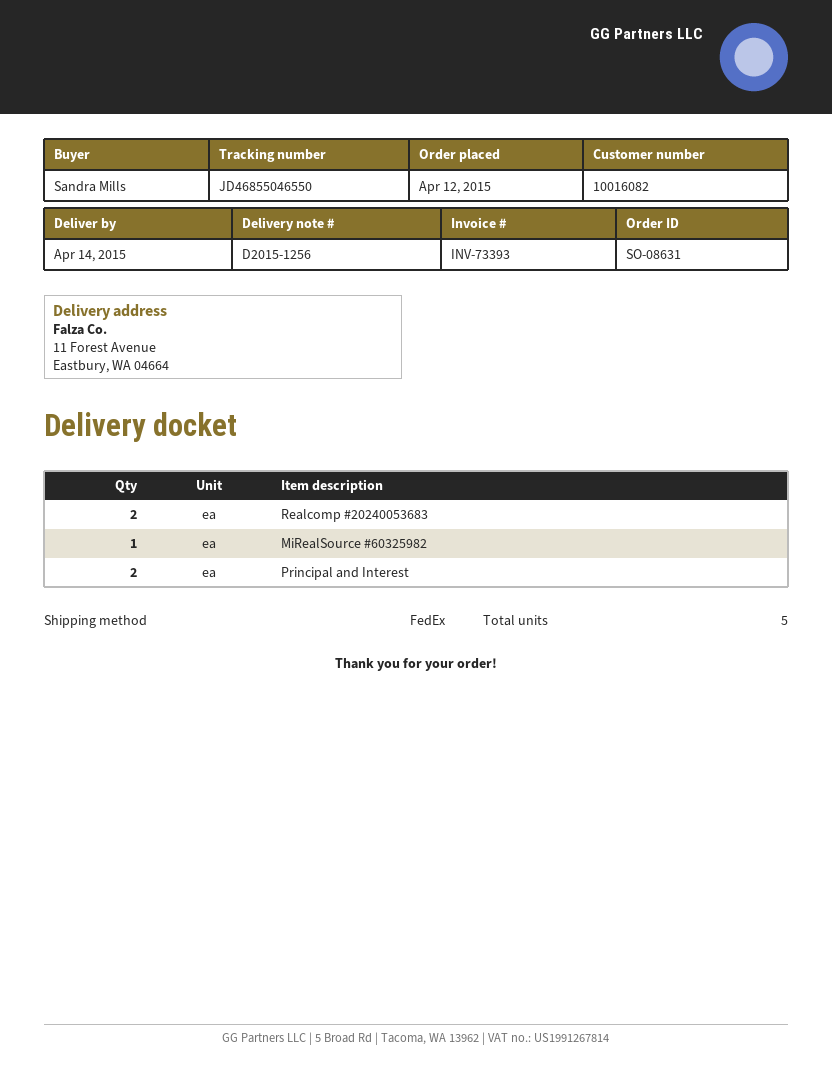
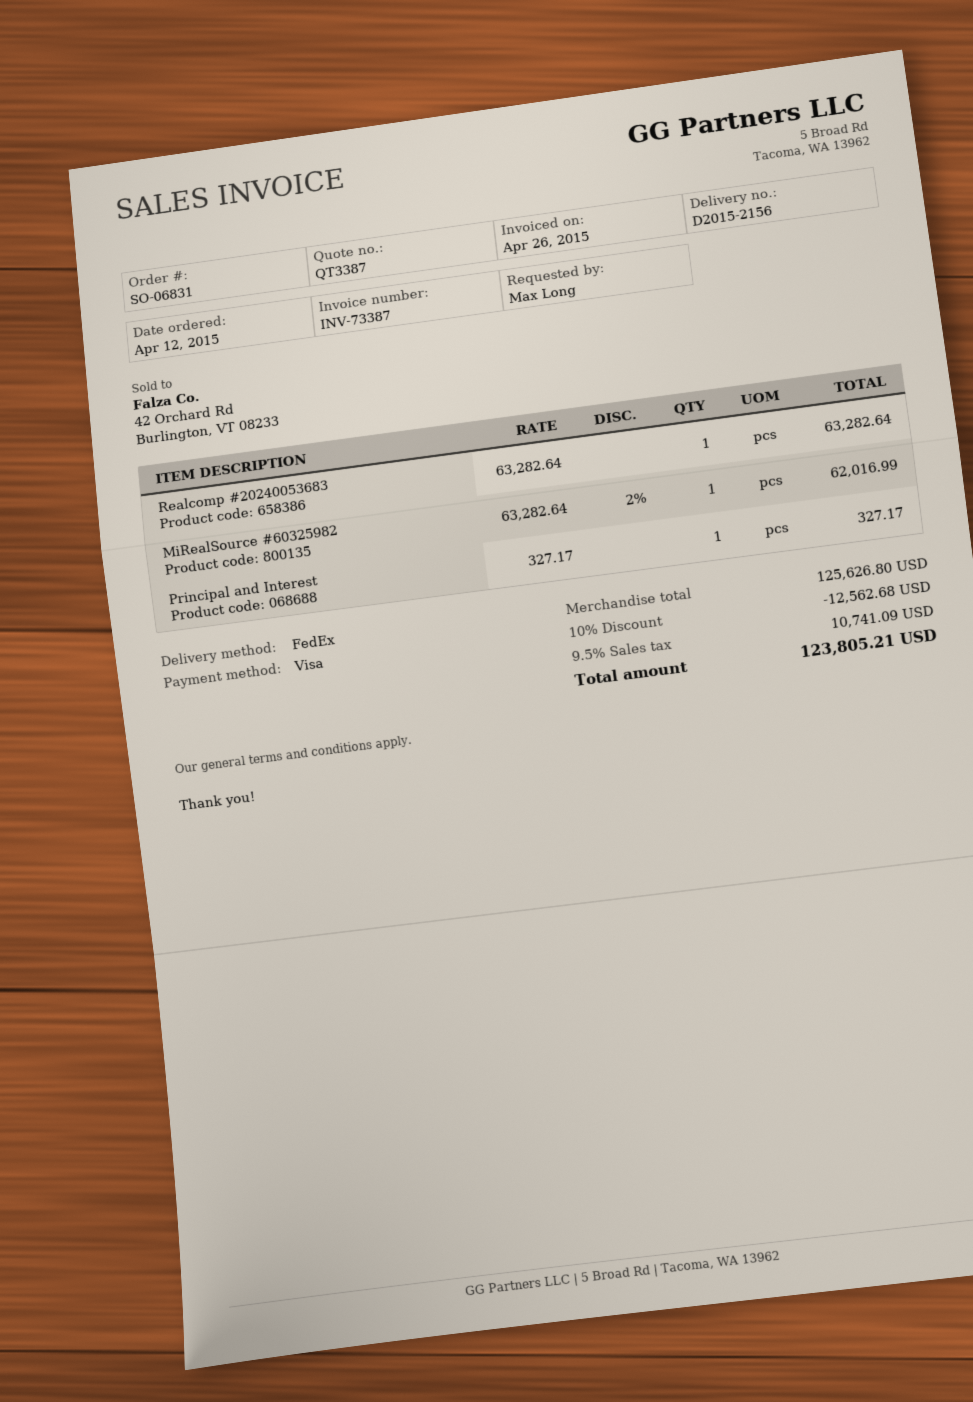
order number: SO-08631 -> SO-06831
delivery note number: D2015-1256 -> D2015-2156
invoice number: INV-73393 -> INV-73387
ordered by: Sandra Mills -> Max Long
Realcomp #20240053683: 2 -> 1
Principal and Interest: 2 -> 1

